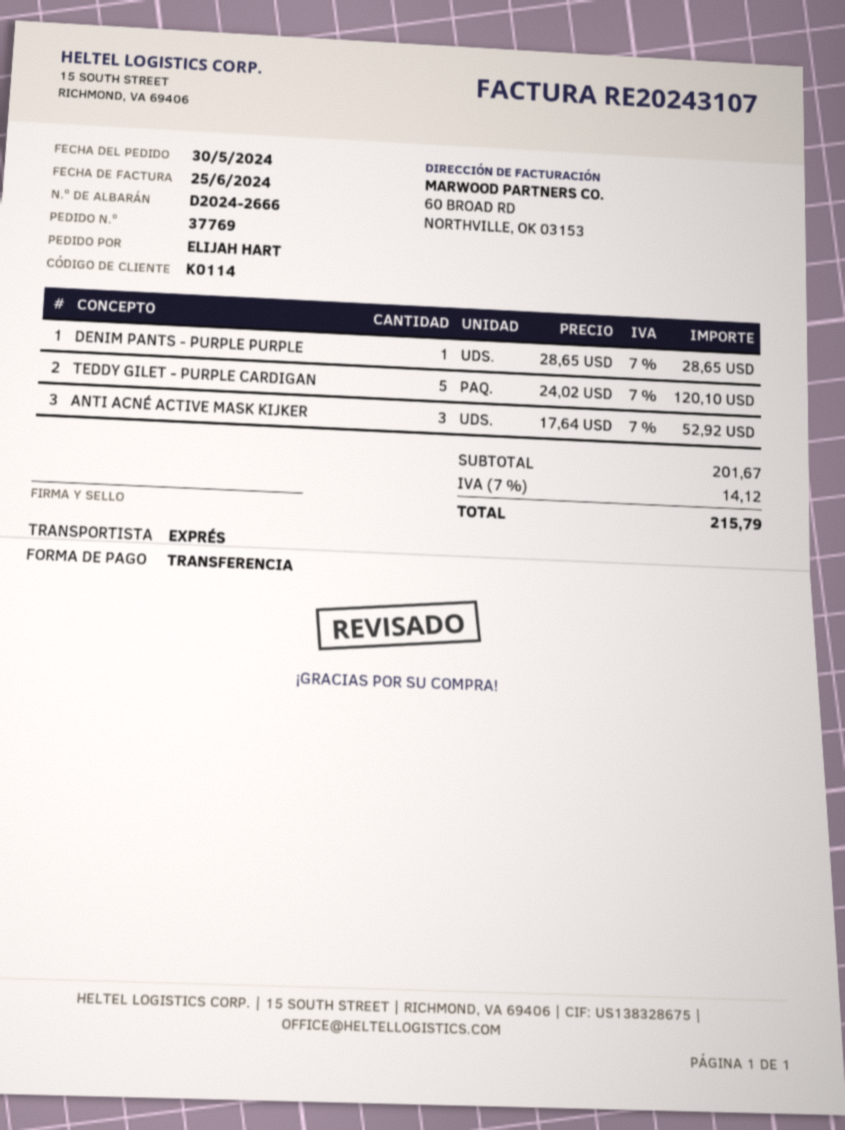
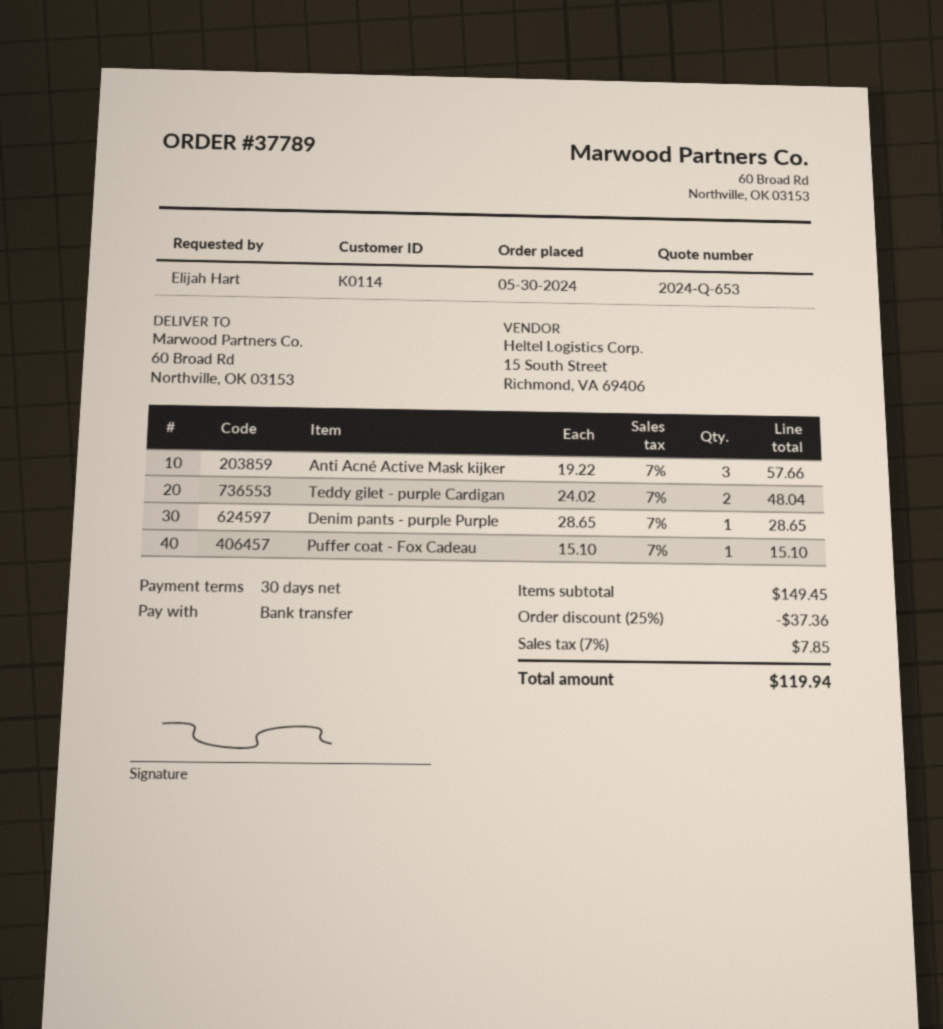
order number: 37769 -> 37789
TEDDY GILET - PURPLE CARDIGAN: 5 x 24.02 = 120.10 -> 2 x 24.02 = 48.04
ANTI ACNÉ ACTIVE MASK KIJKER: 3 x 17.64 = 52.92 -> 3 x 19.22 = 57.66
Puffer coat - Fox Cadeau: none -> 1 x 15.10 = 15.10
subtotal: 201.67 -> 149.45
discount: none -> 25% = 37.36
tax: 7% = 14.12 -> 7% = 7.85
total: 215.79 -> 119.94

